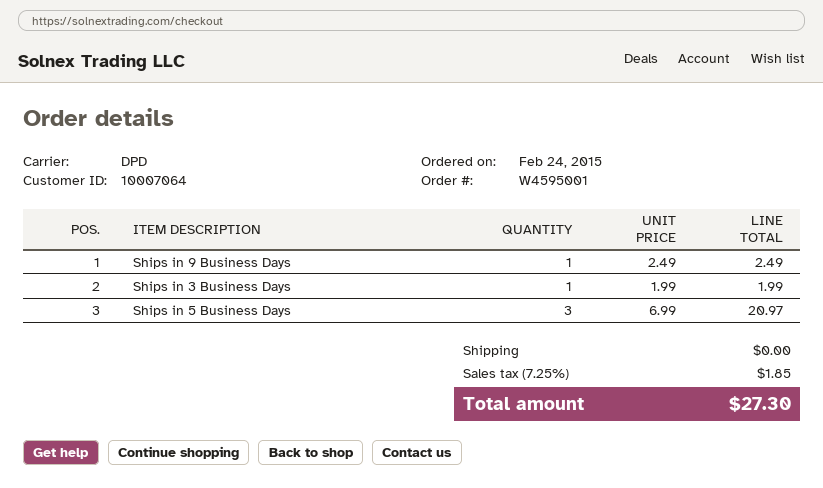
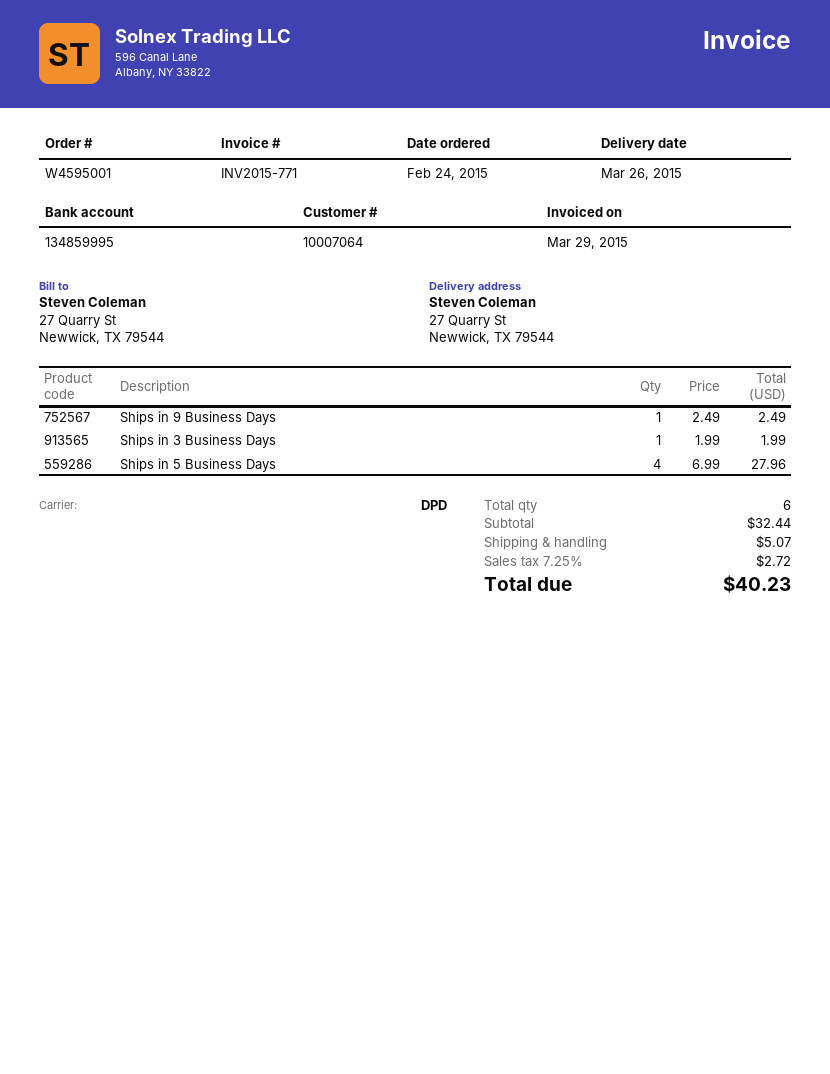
Ships in 5 Business Days: 3 x 6.99 = 20.97 -> 4 x 6.99 = 27.96
shipping: 0.00 -> 5.07
tax: 7.25% = 1.85 -> 7.25% = 2.72
total: 27.30 -> 40.23

